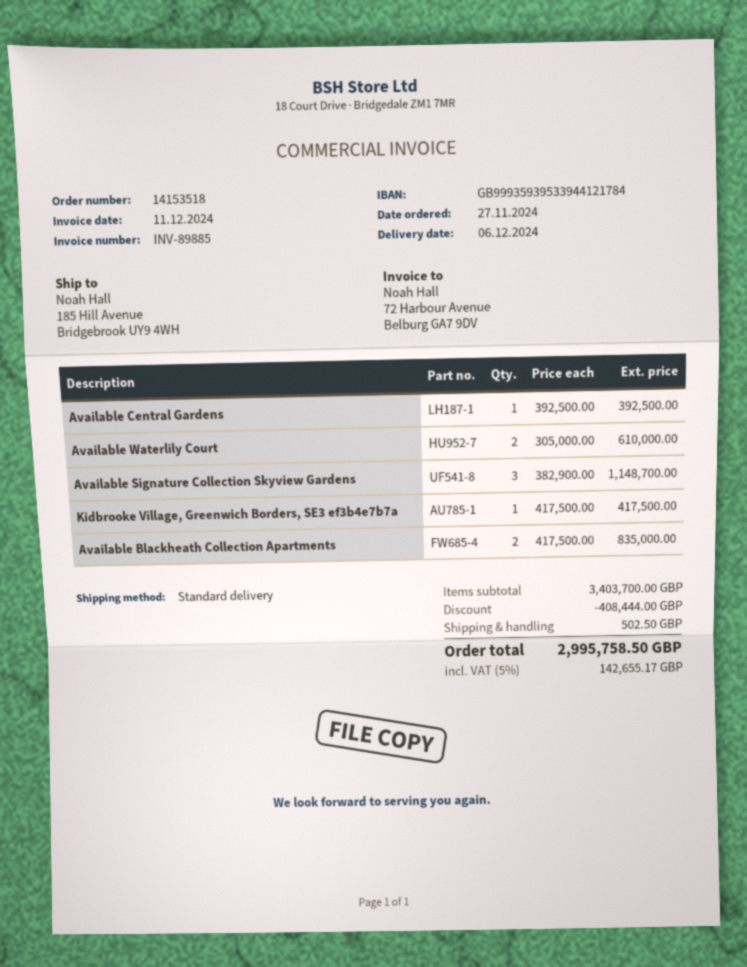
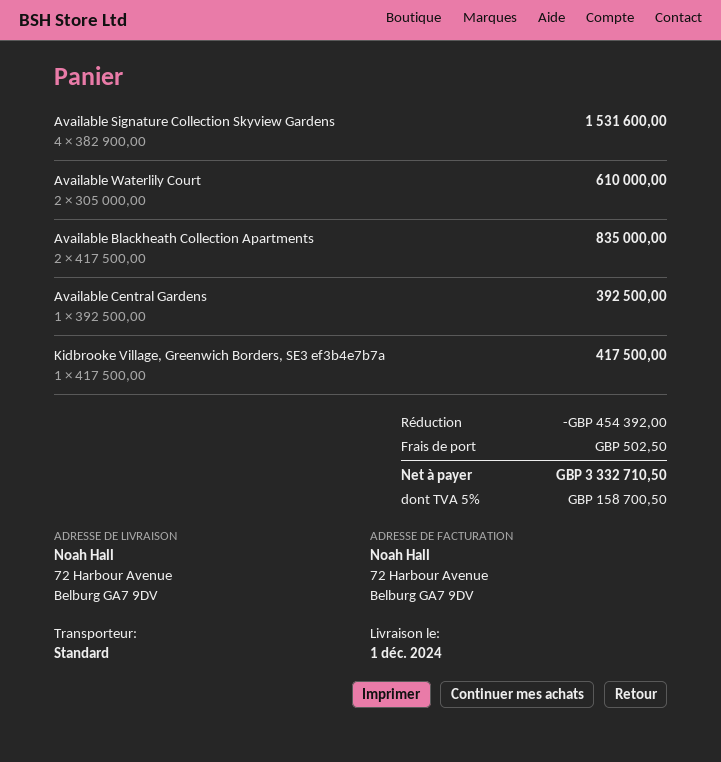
delivery date: 2024-12-06 -> 2024-12-01
ship to: 185 Hill Avenue, Bridgebrook UY9 4WH -> 72 Harbour Avenue, Belburg GA7 9DV
Available Signature Collection Skyview Gardens: 3 x 382900.00 = 1148700.00 -> 4 x 382900.00 = 1531600.00
discount: 408444.00 -> 454392.00
tax: 5% = 142655.17 -> 5% = 158700.50
total: 2995758.50 -> 3332710.50

